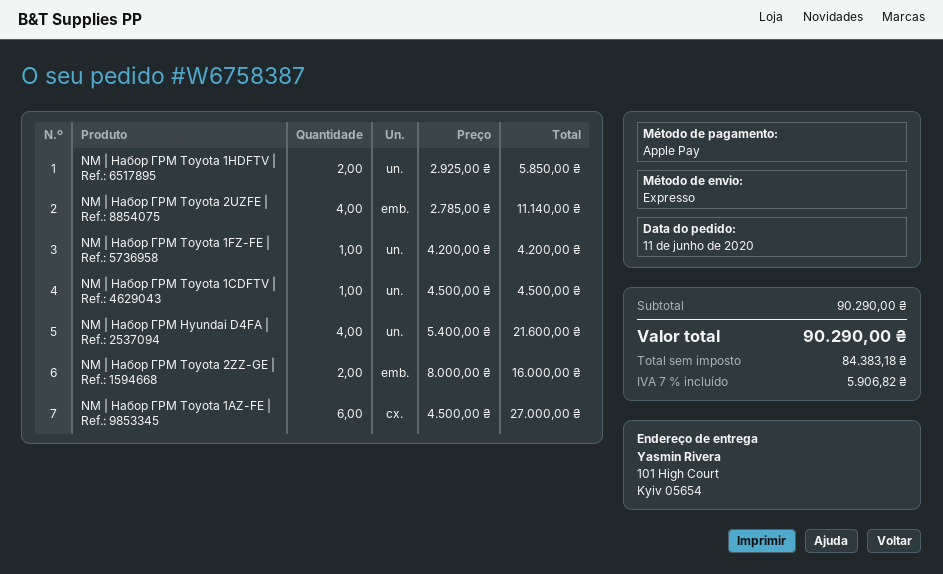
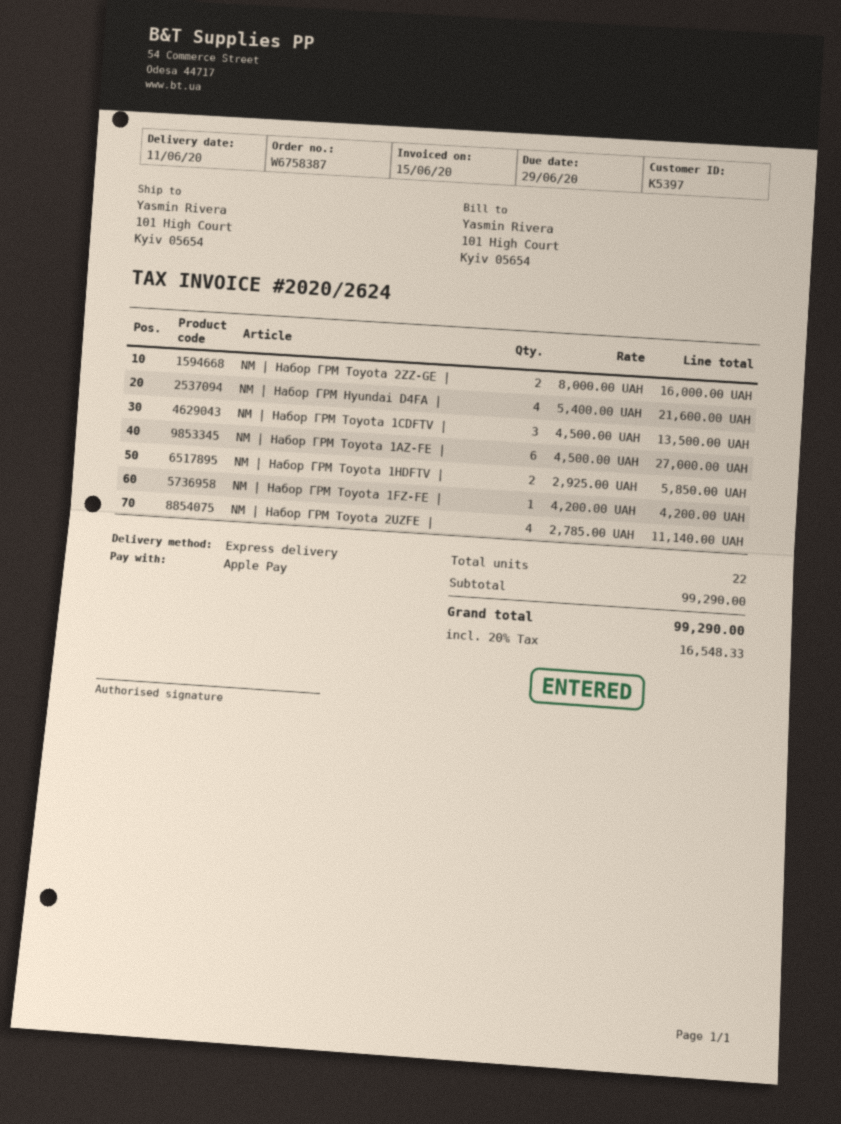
NM | Набор ГРМ Toyota 1CDFTV |: 1 x 4500.00 = 4500.00 -> 3 x 4500.00 = 13500.00
subtotal: 90290.00 -> 99290.00
tax: 7% = 5906.82 -> 20% = 16548.33
total: 90290.00 -> 99290.00

